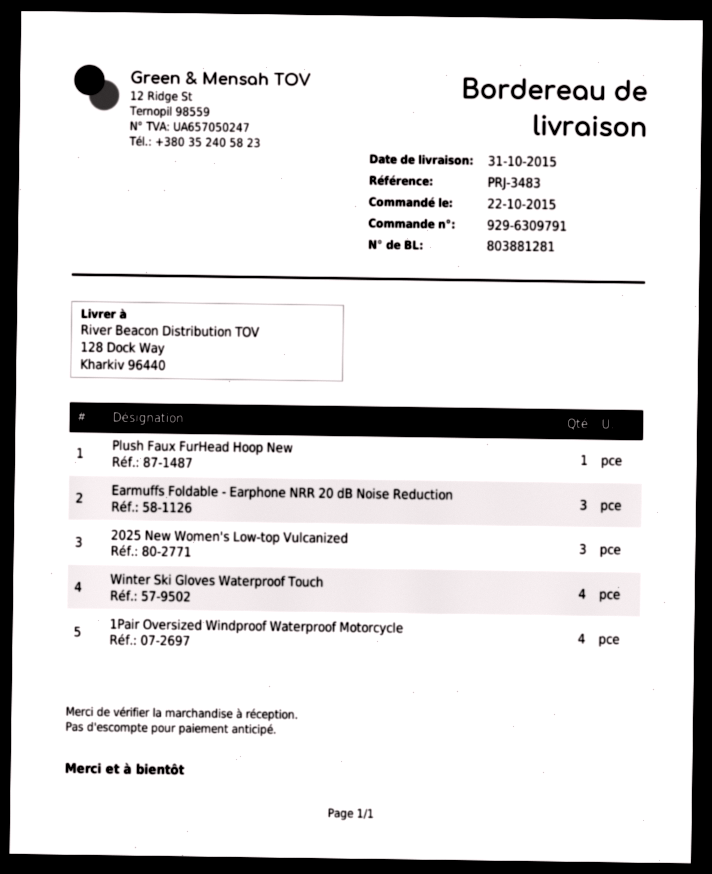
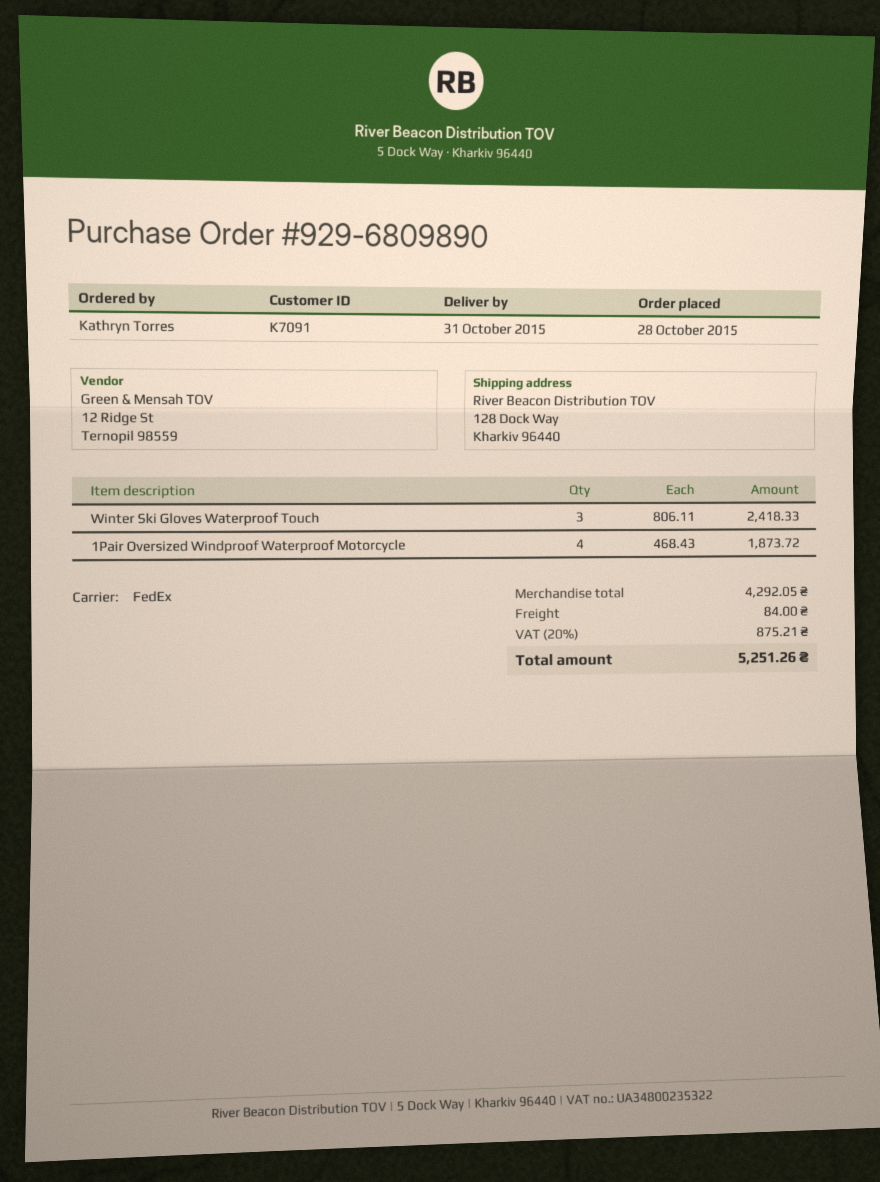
order number: 929-6309791 -> 929-6809890
order date: 2015-10-22 -> 2015-10-28
Plush Faux FurHead Hoop New: 1 -> none
Earmuffs Foldable - Earphone NRR 20 dB Noise Reduction: 3 -> none
2025 New Women's Low-top Vulcanized: 3 -> none
Winter Ski Gloves Waterproof Touch: 4 -> 3

